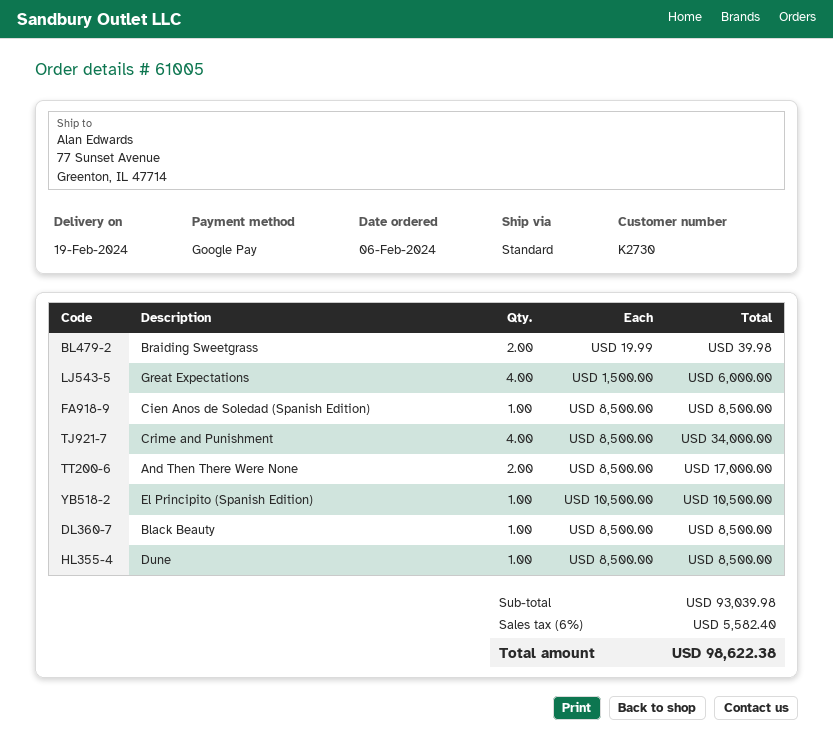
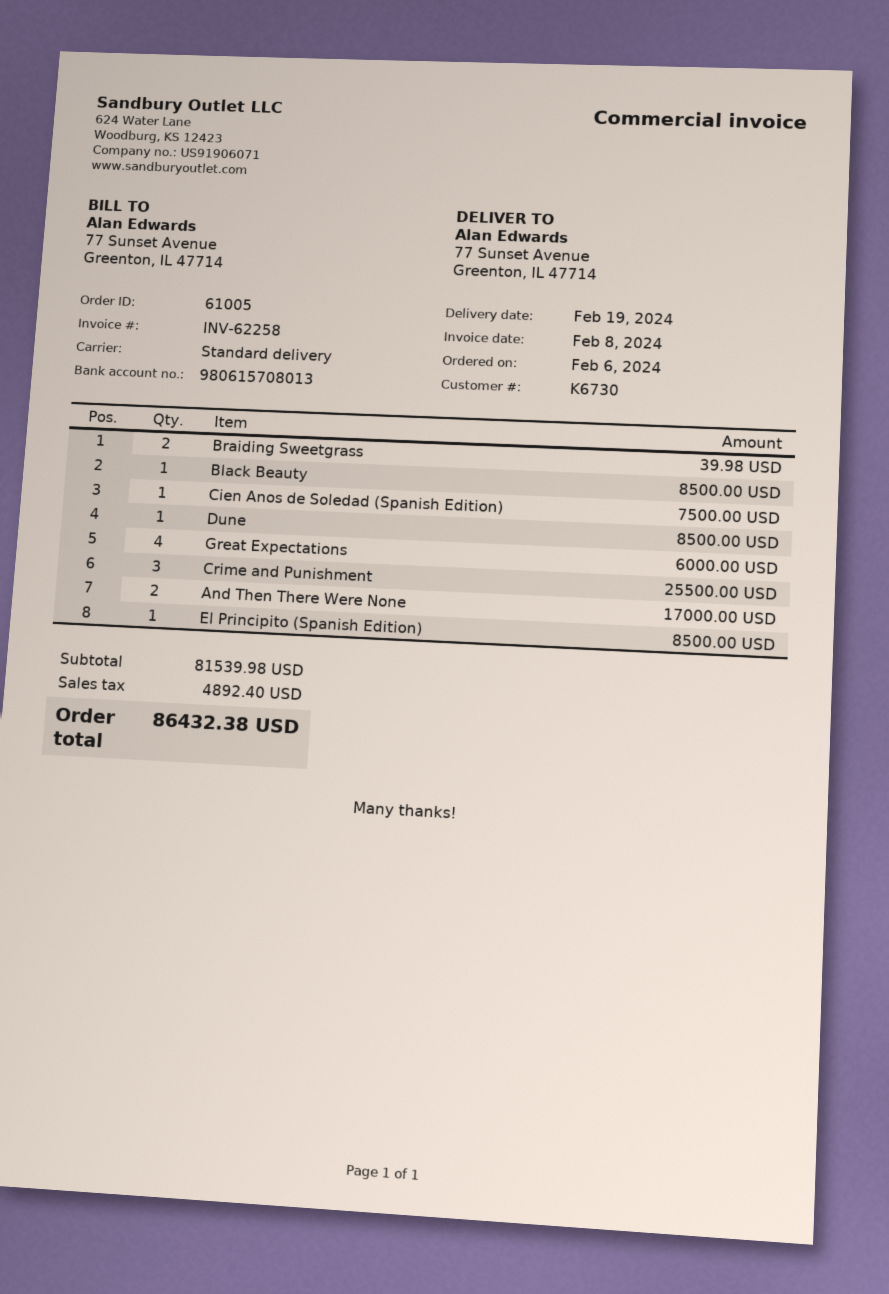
customer number: K2730 -> K6730
Cien Anos de Soledad (Spanish Edition): 1 for 8500.00 -> 1 for 7500.00
Crime and Punishment: 4 for 34000.00 -> 3 for 25500.00
El Principito (Spanish Edition): 1 for 10500.00 -> 1 for 8500.00
subtotal: 93039.98 -> 81539.98
tax: 5582.40 -> 4892.40
total: 98622.38 -> 86432.38

